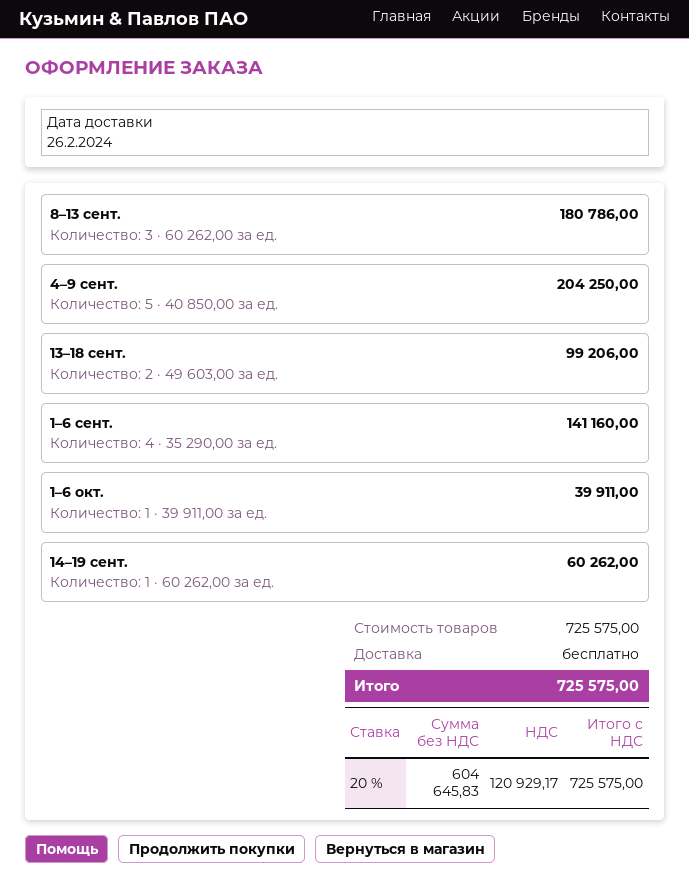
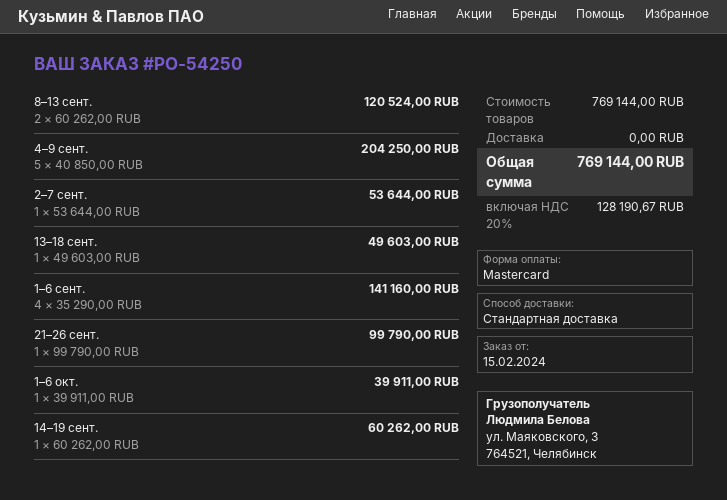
8–13 сент.: 3 x 60262.00 = 180786.00 -> 2 x 60262.00 = 120524.00
13–18 сент.: 2 x 49603.00 = 99206.00 -> 1 x 49603.00 = 49603.00
2–7 сент.: none -> 1 x 53644.00 = 53644.00
21–26 сент.: none -> 1 x 99790.00 = 99790.00
subtotal: 725575.00 -> 769144.00
tax: 20% = 120929.17 -> 20% = 128190.67
total: 725575.00 -> 769144.00

